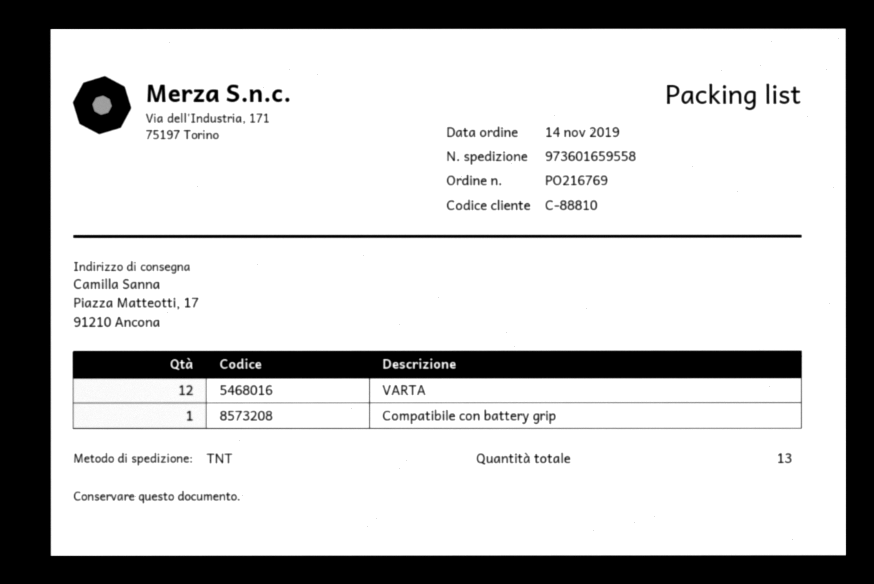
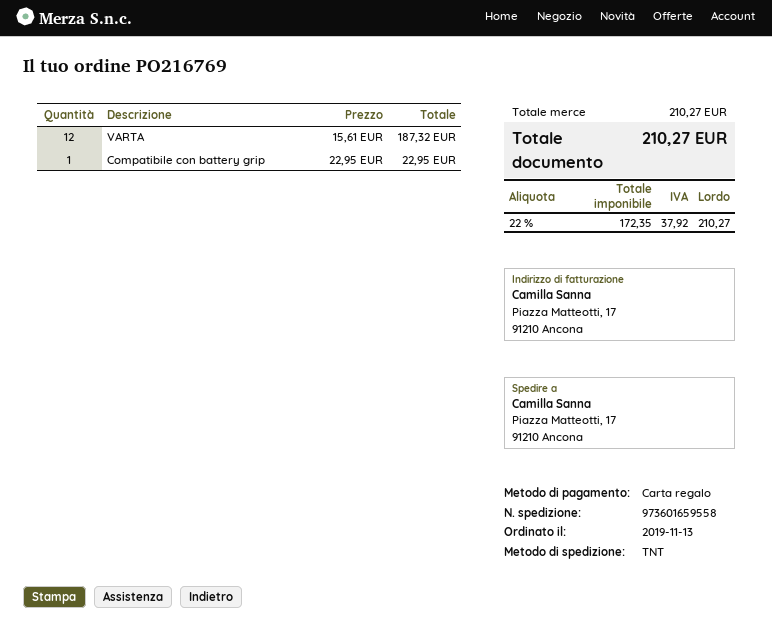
order date: 2019-11-14 -> 2019-11-13

